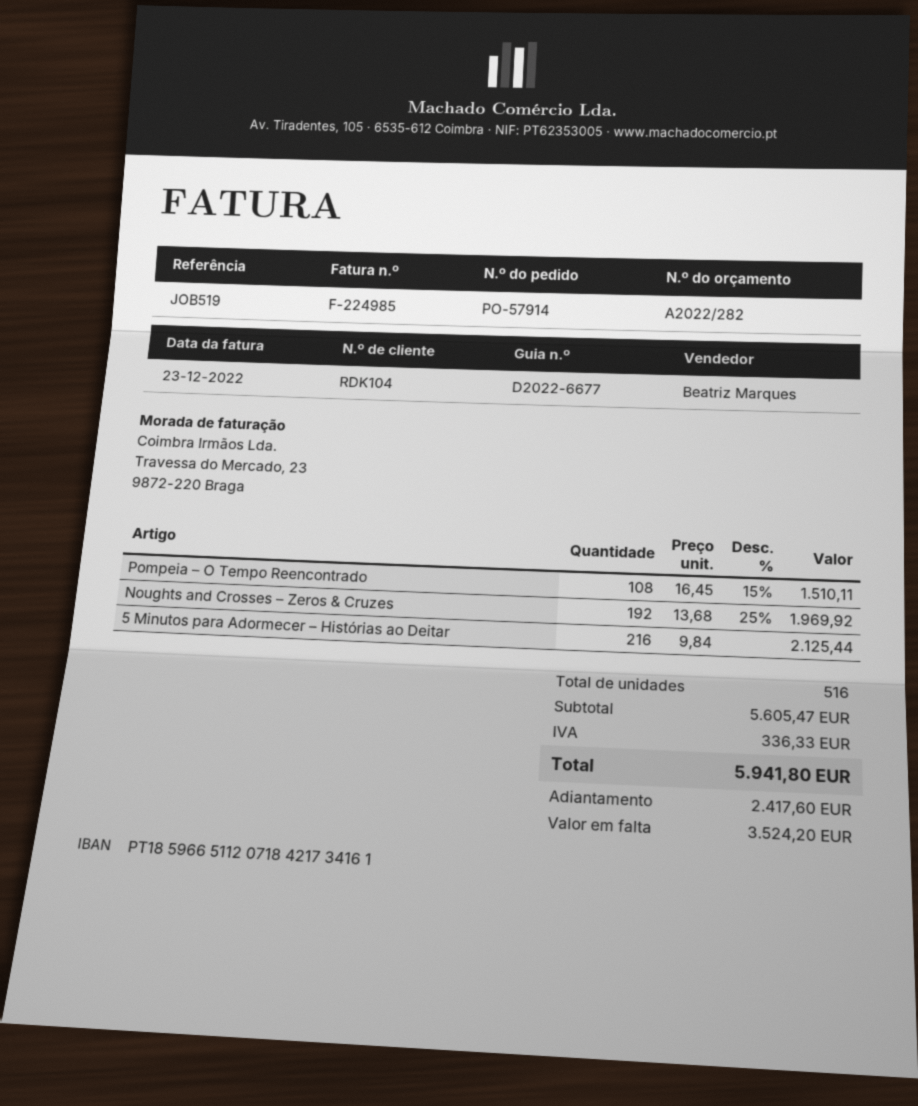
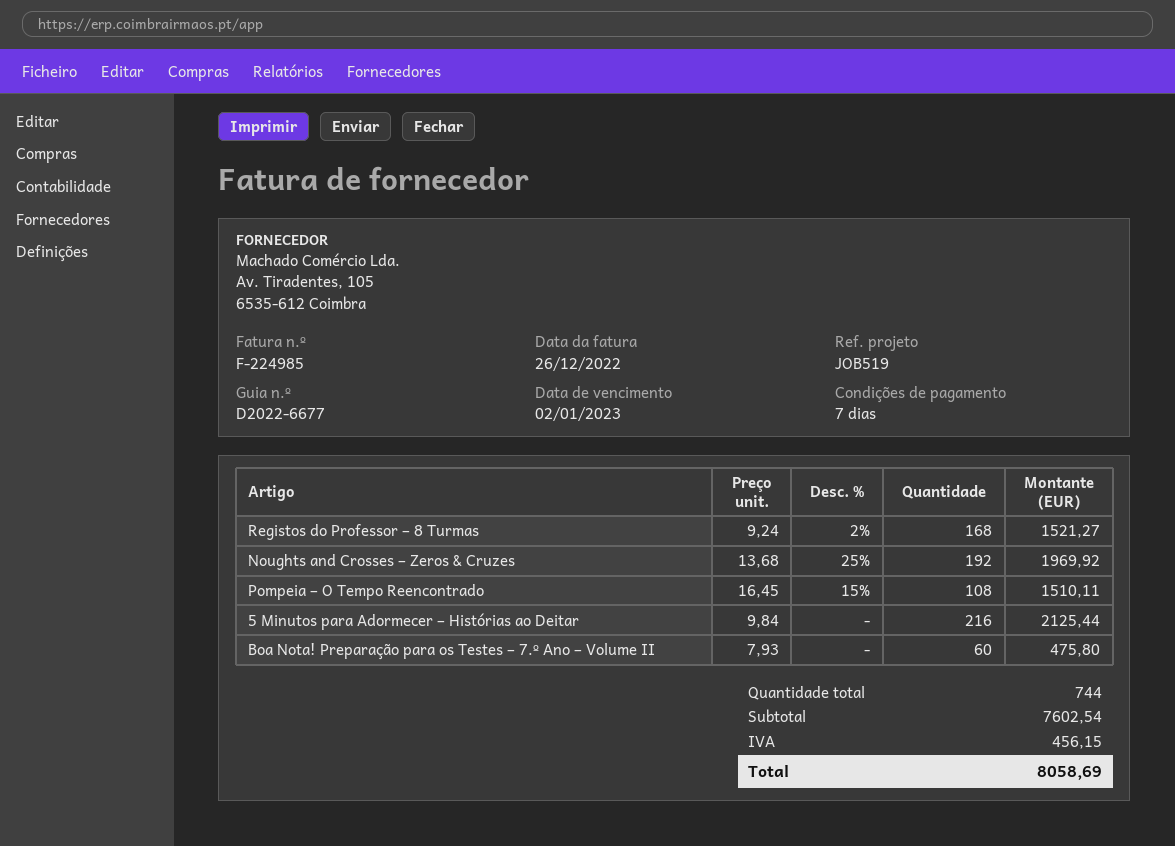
invoice date: 2022-12-23 -> 2022-12-26
Registos do Professor – 8 Turmas: none -> 168 x 9.24 - 2% = 1521.27
Boa Nota! Preparação para os Testes – 7.º Ano – Volume II: none -> 60 x 7.93 = 475.80
total quantity: 516 -> 744
subtotal: 5605.47 -> 7602.54
tax: 336.33 -> 456.15
total: 5941.80 -> 8058.69

